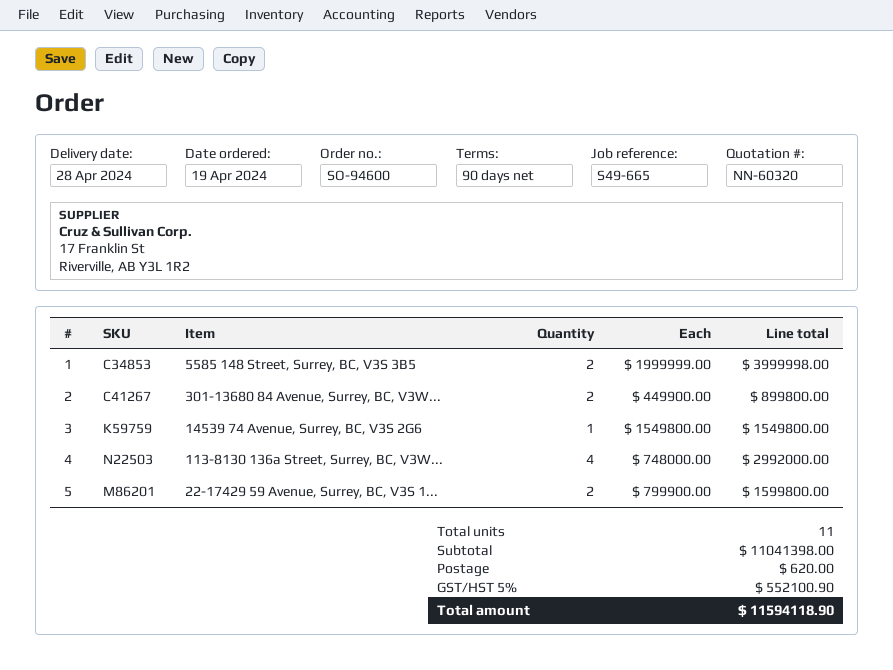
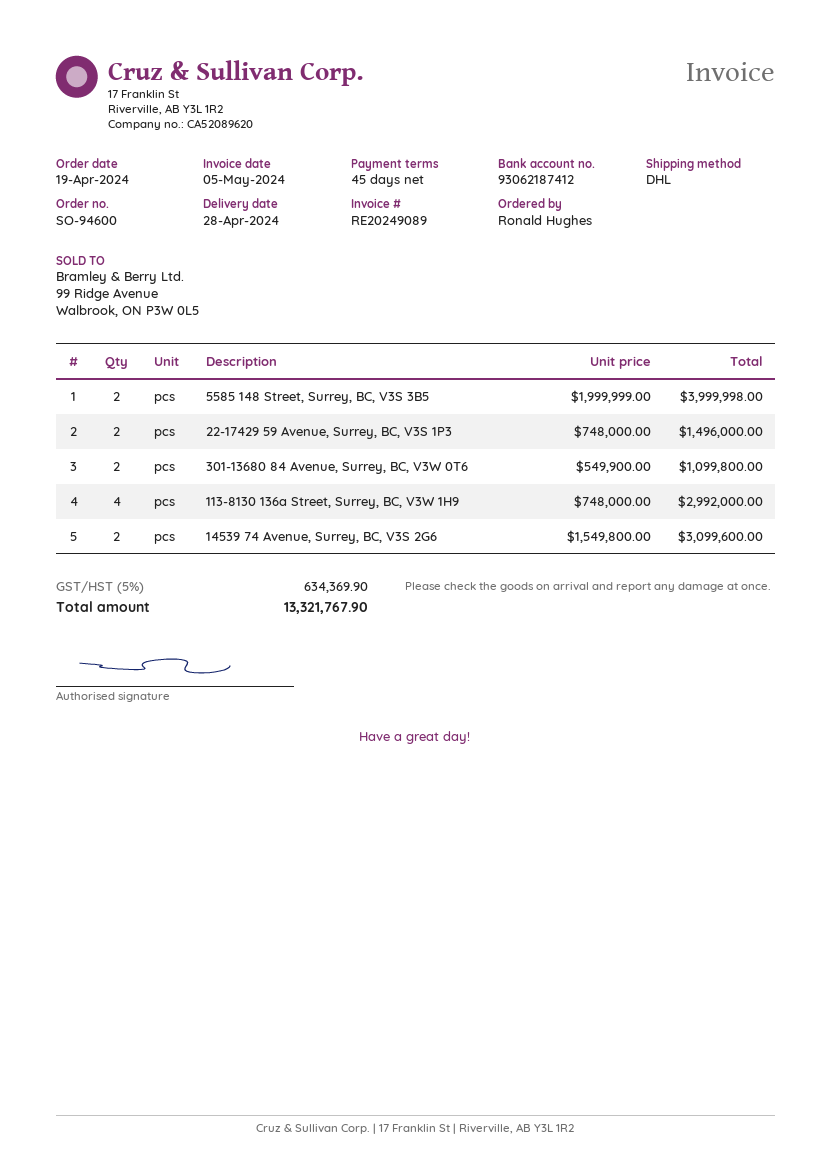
payment terms: 90 days -> 45 days
301-13680 84 Avenue, Surrey, BC, V3W...: 2 x 449900.00 = 899800.00 -> 2 x 549900.00 = 1099800.00
14539 74 Avenue, Surrey, BC, V3S 2G6: 1 x 1549800.00 = 1549800.00 -> 2 x 1549800.00 = 3099600.00
22-17429 59 Avenue, Surrey, BC, V3S 1...: 2 x 799900.00 = 1599800.00 -> 2 x 748000.00 = 1496000.00
shipping: 620.00 -> none
tax: 5% = 552100.90 -> 5% = 634369.90
total: 11594118.90 -> 13321767.90

